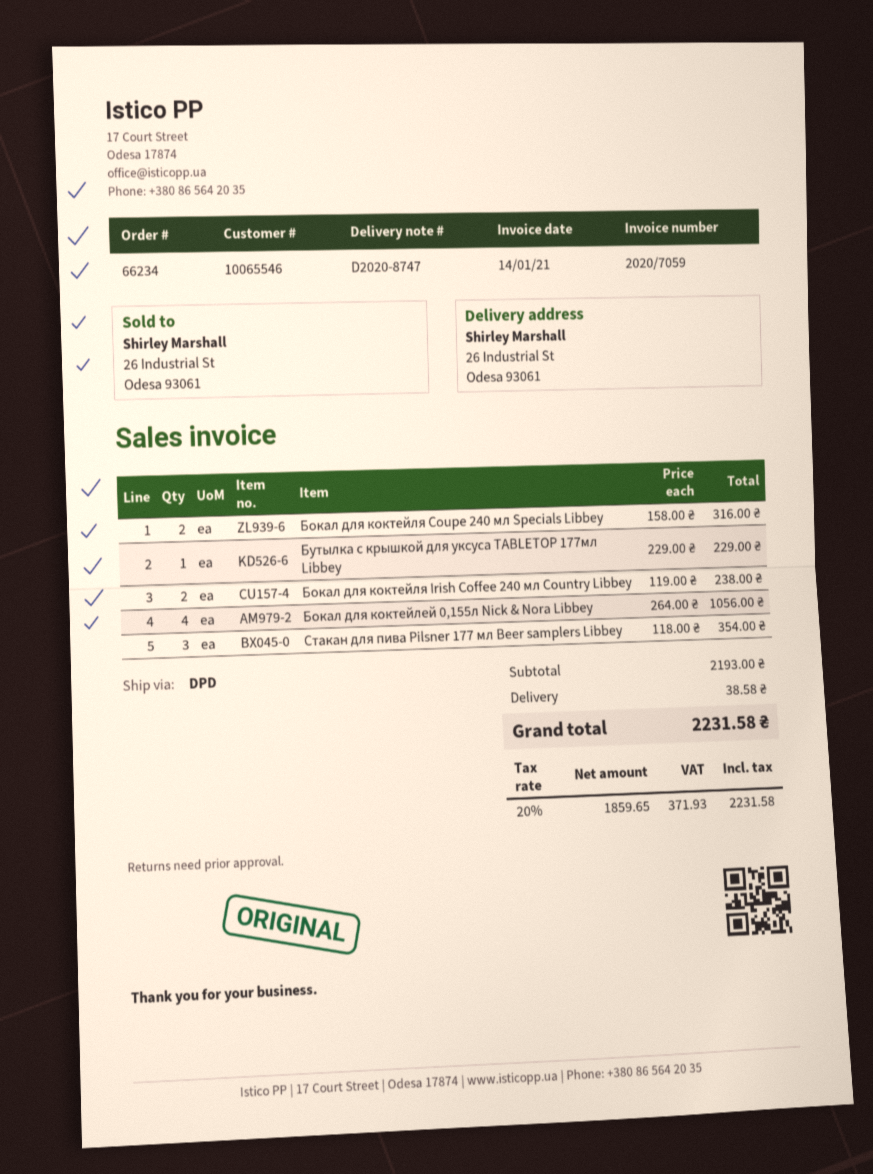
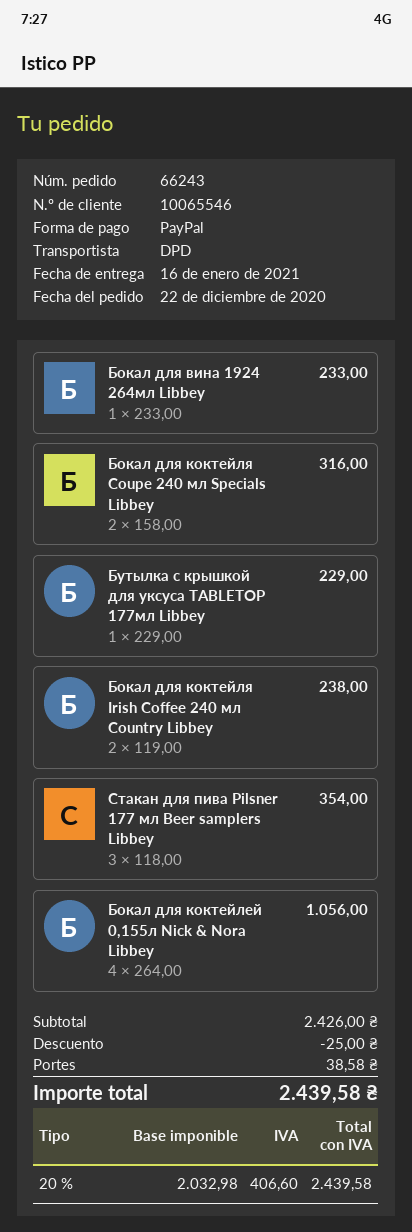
order number: 66234 -> 66243
Бокал для вина 1924 264мл Libbey: none -> 1 x 233.00 = 233.00
subtotal: 2193.00 -> 2426.00
discount: none -> 25.00
net: 1859.65 -> 2032.98
tax: 20% = 371.93 -> 20% = 406.60
total: 2231.58 -> 2439.58

